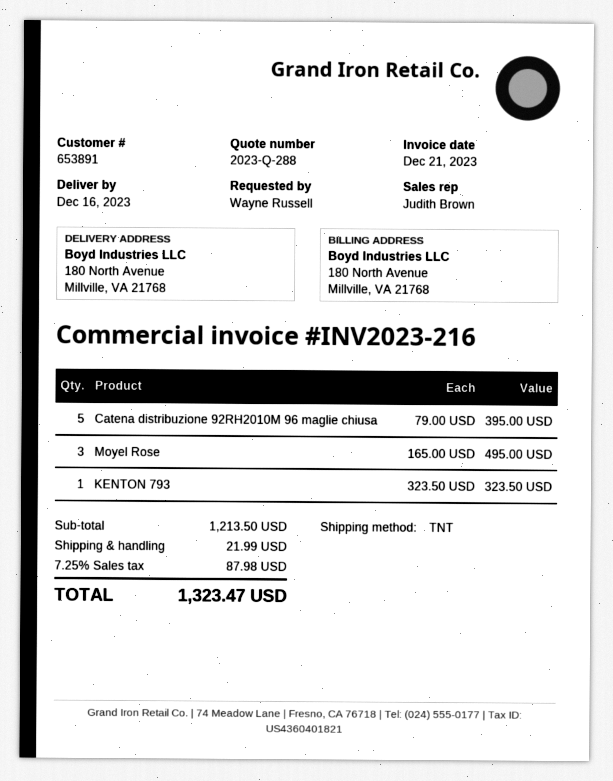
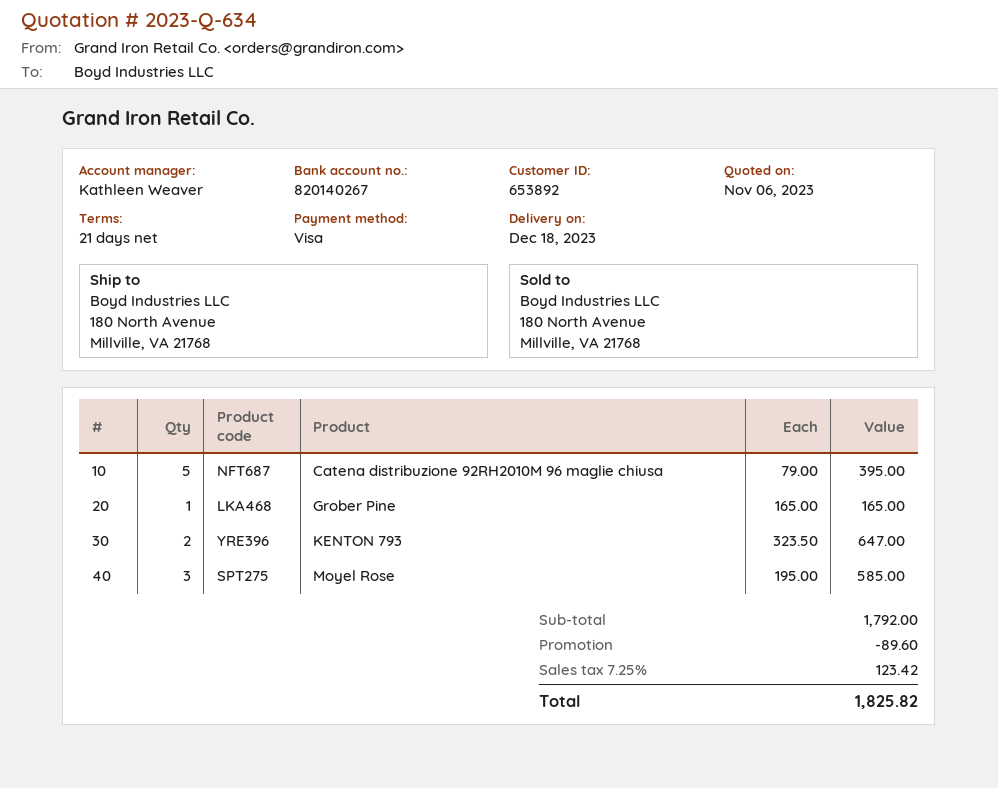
quote number: 2023-Q-288 -> 2023-Q-634
delivery date: 2023-12-16 -> 2023-12-18
customer number: 653891 -> 653892
sales rep: Judith Brown -> Kathleen Weaver
Moyel Rose: 3 x 165.00 = 495.00 -> 3 x 195.00 = 585.00
KENTON 793: 1 x 323.50 = 323.50 -> 2 x 323.50 = 647.00
Grober Pine: none -> 1 x 165.00 = 165.00
subtotal: 1213.50 -> 1792.00
discount: none -> 89.60
shipping: 21.99 -> none
tax: 7.25% = 87.98 -> 7.25% = 123.42
total: 1323.47 -> 1825.82

